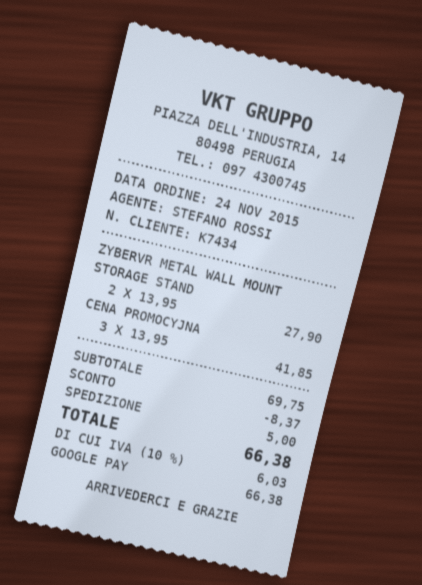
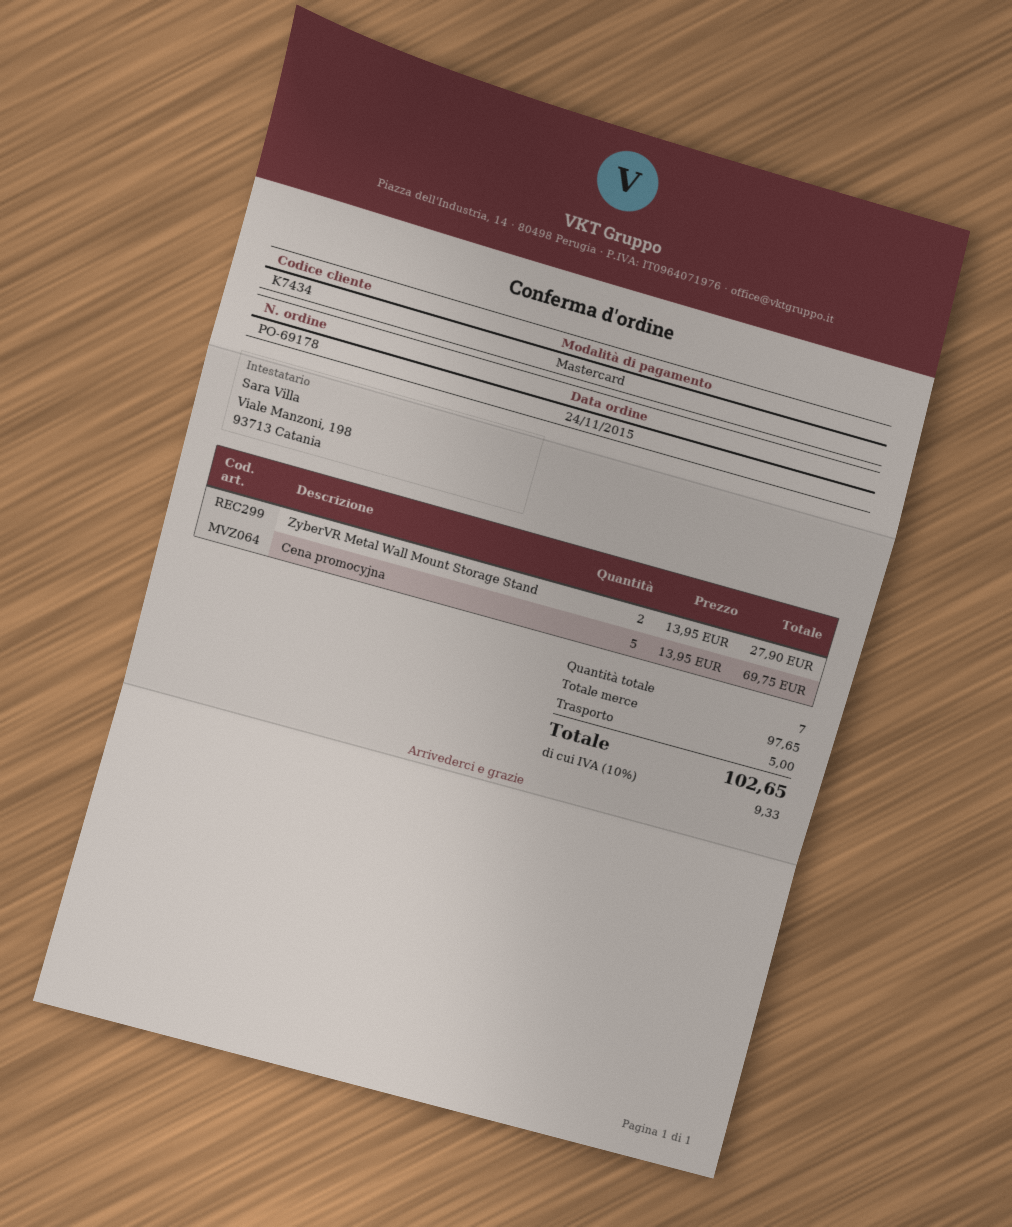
payment method: Google Pay -> Mastercard
CENA PROMOCYJNA: 3 x 13.95 = 41.85 -> 5 x 13.95 = 69.75
subtotal: 69.75 -> 97.65
discount: 8.37 -> none
tax: 10% = 6.03 -> 10% = 9.33
total: 66.38 -> 102.65

